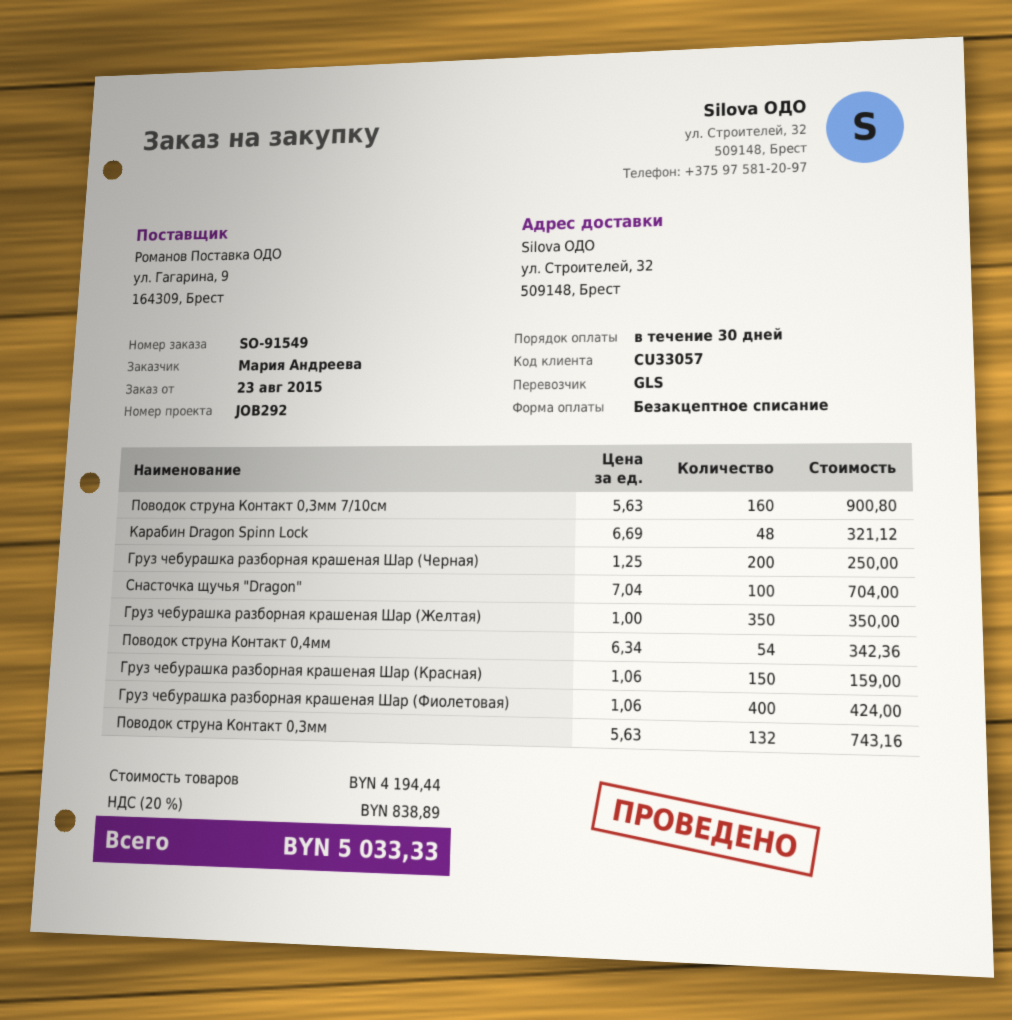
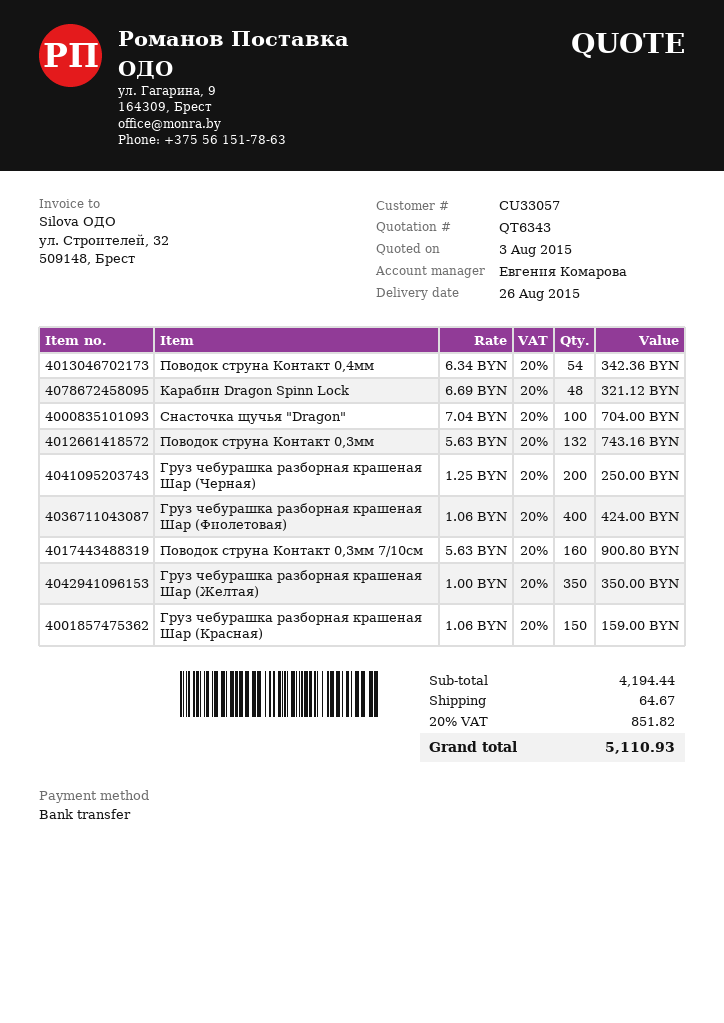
payment method: direct debit -> bank transfer
shipping: none -> 64.67
tax: 20% = 838.89 -> 20% = 851.82
total: 5033.33 -> 5110.93

